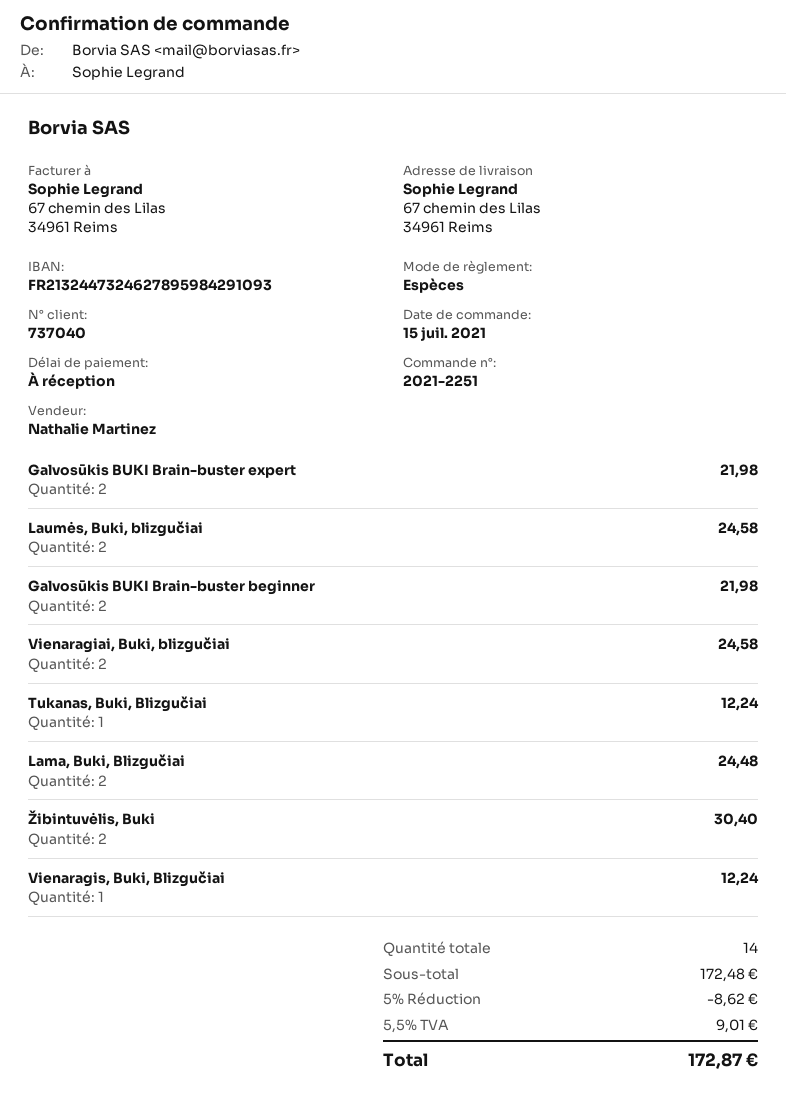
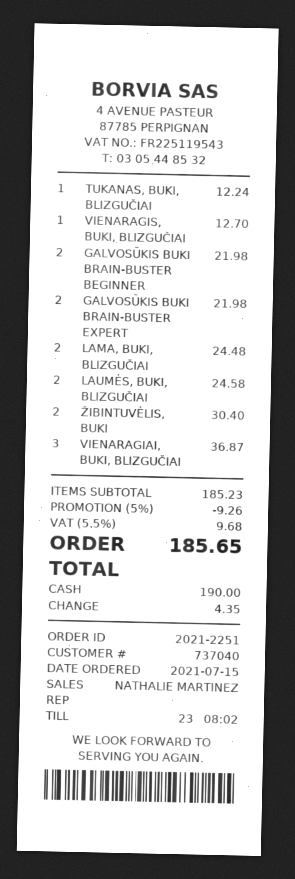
Vienaragiai, Buki, blizgučiai: 2 for 24.58 -> 3 for 36.87
Vienaragis, Buki, Blizgučiai: 1 for 12.24 -> 1 for 12.70
subtotal: 172.48 -> 185.23
discount: 5% = 8.62 -> 5% = 9.26
tax: 5.5% = 9.01 -> 5.5% = 9.68
total: 172.87 -> 185.65

